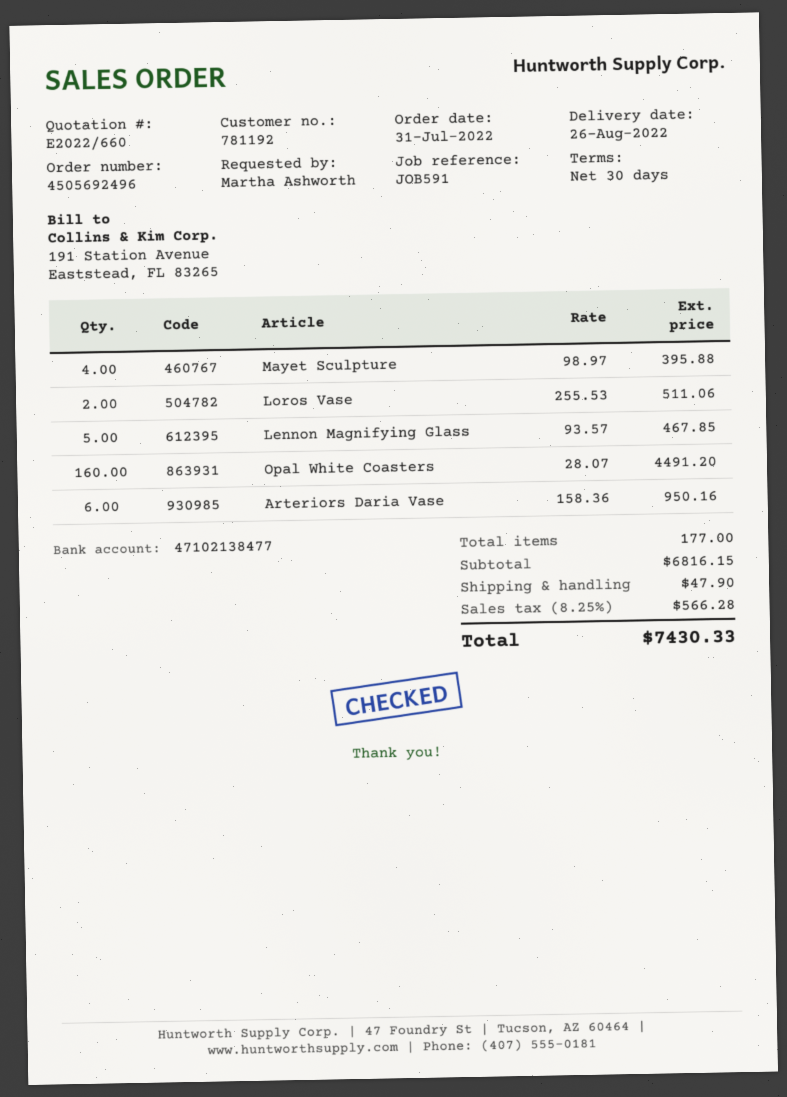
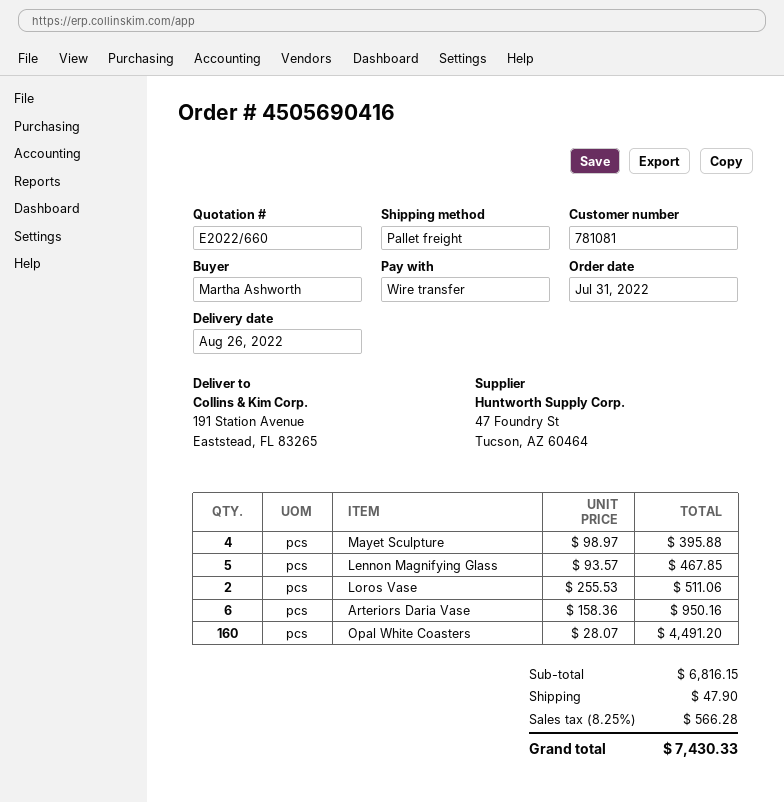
order number: 4505692496 -> 4505690416
customer number: 781192 -> 781081

